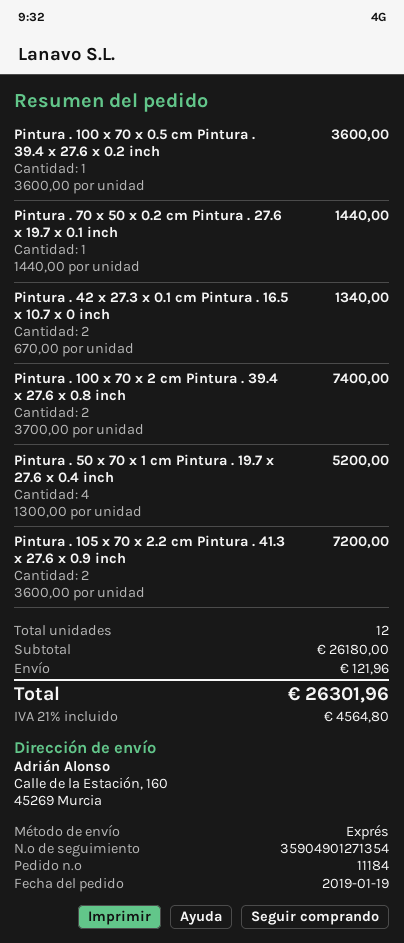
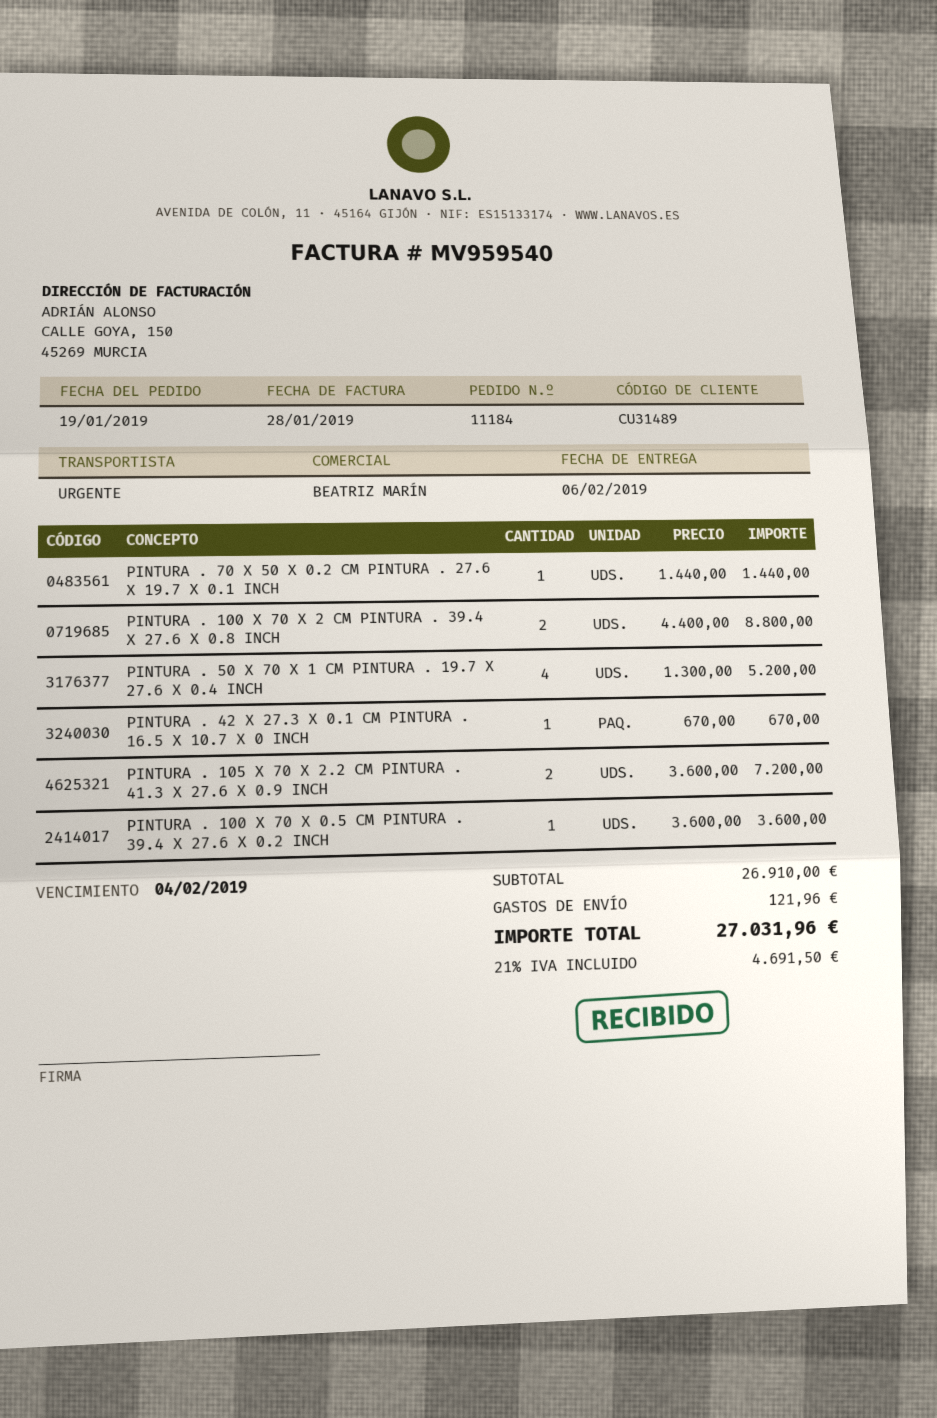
Pintura . 42 x 27.3 x 0.1 cm Pintura . 16.5 x 10.7 x 0 inch: 2 x 670.00 = 1340.00 -> 1 x 670.00 = 670.00
Pintura . 100 x 70 x 2 cm Pintura . 39.4 x 27.6 x 0.8 inch: 2 x 3700.00 = 7400.00 -> 2 x 4400.00 = 8800.00
subtotal: 26180.00 -> 26910.00
tax: 21% = 4564.80 -> 21% = 4691.50
total: 26301.96 -> 27031.96

